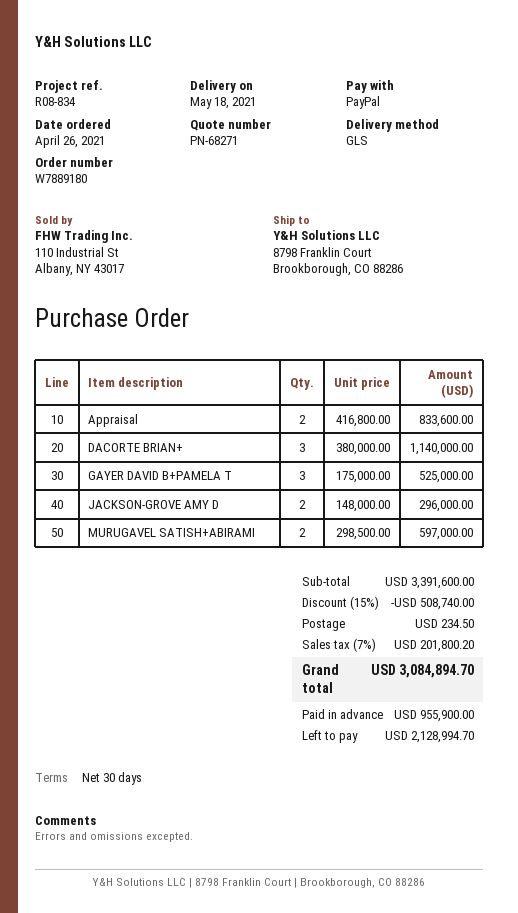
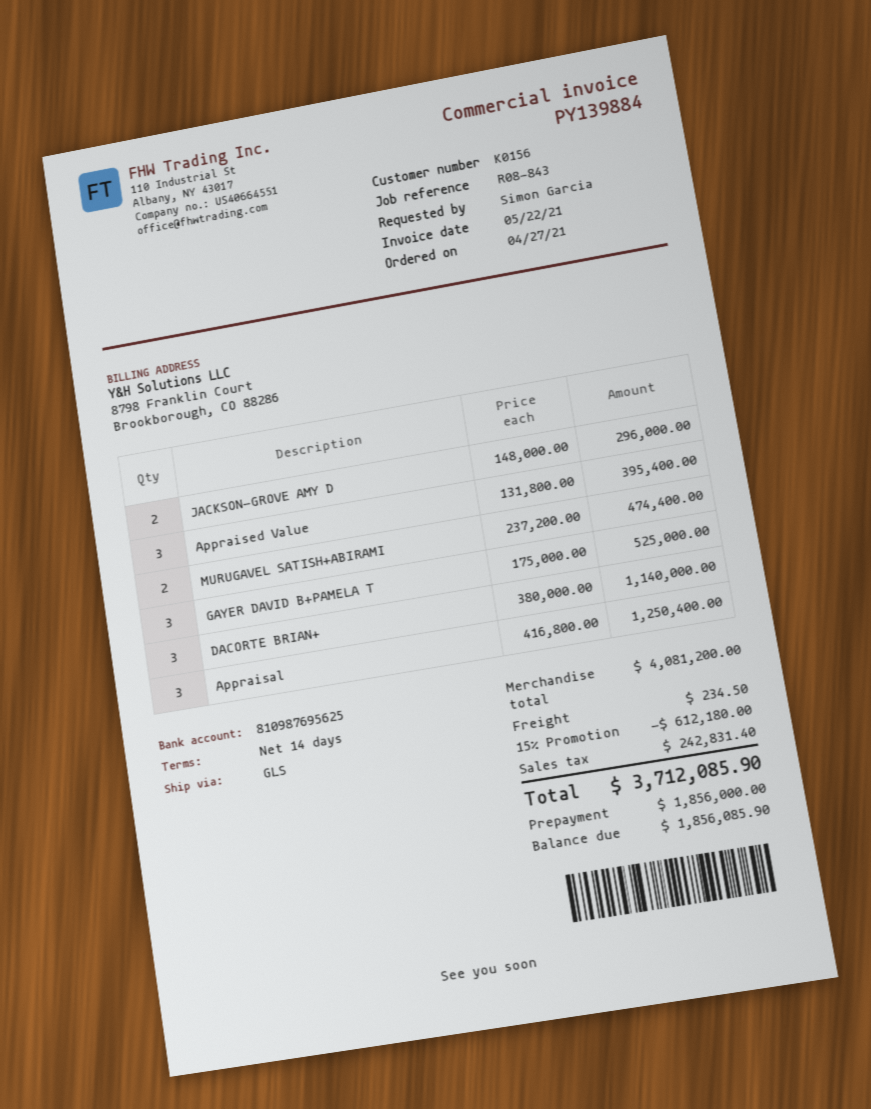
order date: 2021-04-26 -> 2021-04-27
payment terms: 30 days -> 14 days
reference: R08-834 -> R08-843
Appraisal: 2 x 416800.00 = 833600.00 -> 3 x 416800.00 = 1250400.00
MURUGAVEL SATISH+ABIRAMI: 2 x 298500.00 = 597000.00 -> 2 x 237200.00 = 474400.00
Appraised Value: none -> 3 x 131800.00 = 395400.00
subtotal: 3391600.00 -> 4081200.00
discount: 15% = 508740.00 -> 15% = 612180.00
tax: 201800.20 -> 242831.40
total: 3084894.70 -> 3712085.90
deposit: 955900.00 -> 1856000.00
balance: 2128994.70 -> 1856085.90

